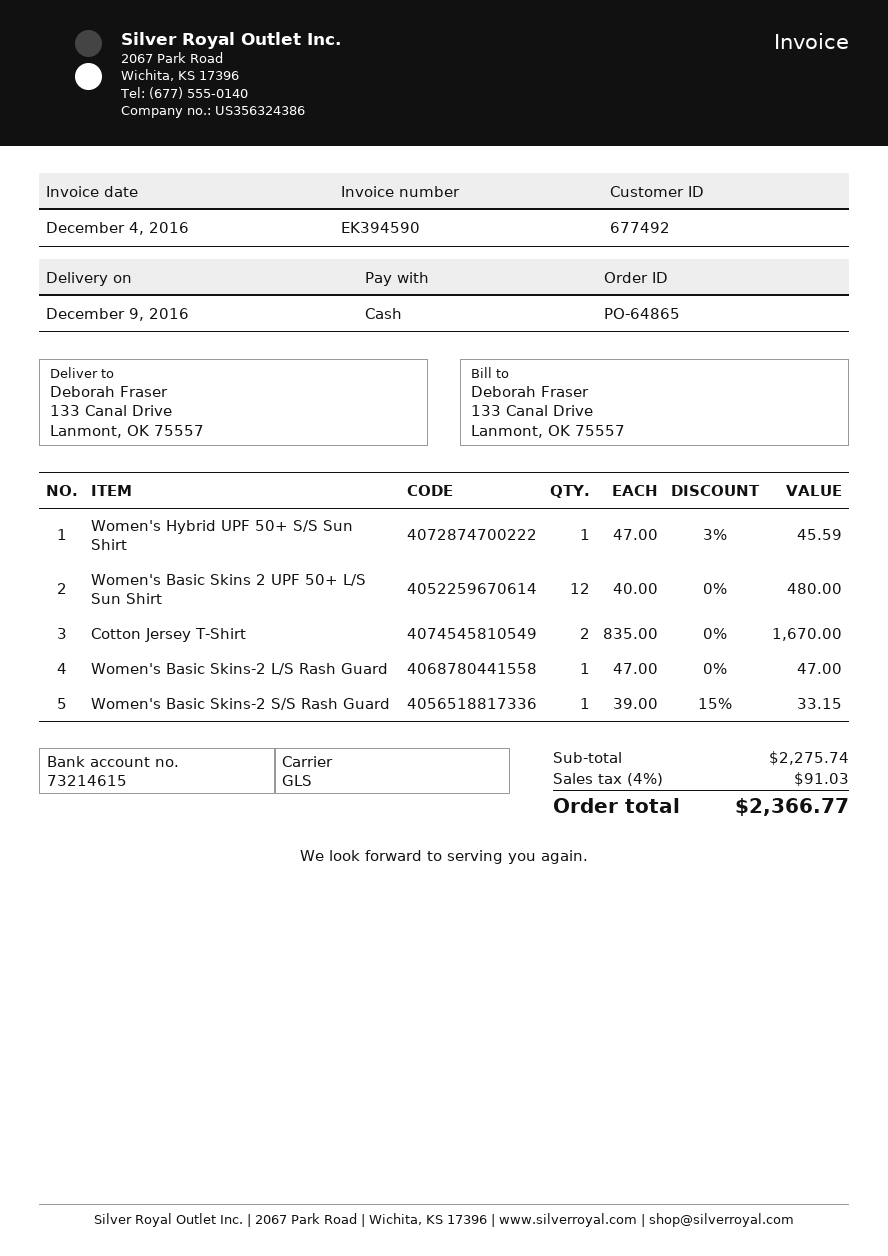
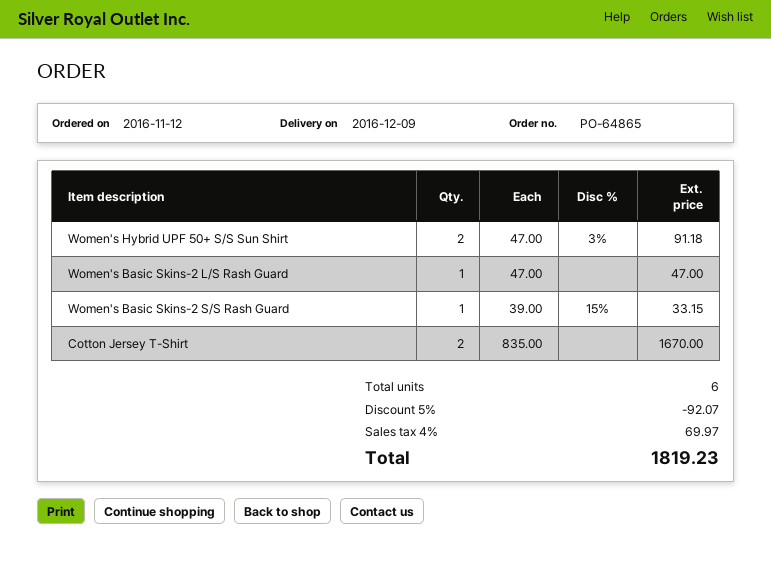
Women's Hybrid UPF 50+ S/S Sun Shirt: 1 x 47.00 - 3% = 45.59 -> 2 x 47.00 - 3% = 91.18
Women's Basic Skins 2 UPF 50+ L/S Sun Shirt: 12 x 40.00 = 480.00 -> none
discount: none -> 5% = 92.07
tax: 4% = 91.03 -> 4% = 69.97
total: 2366.77 -> 1819.23

